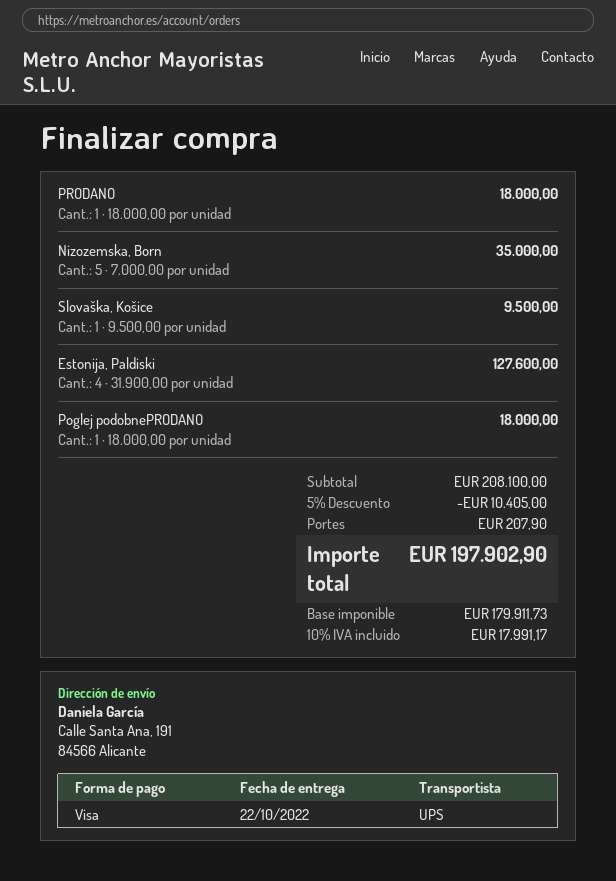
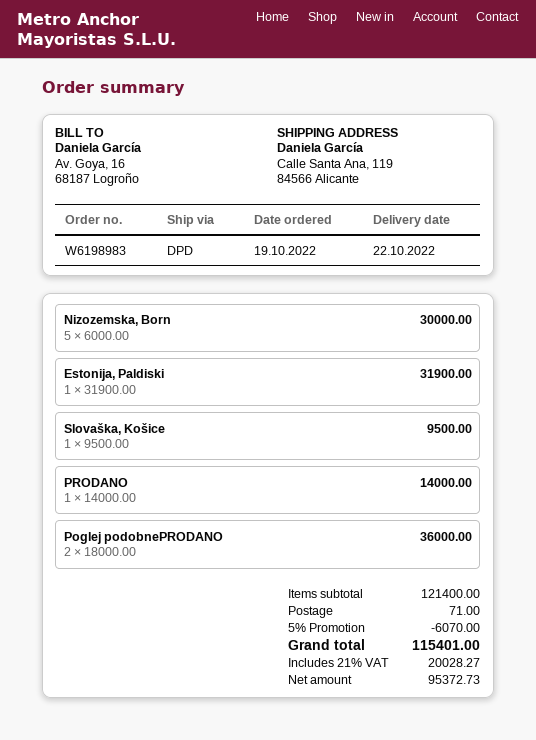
shipping method: UPS -> DPD
ship to: Calle Santa Ana, 191, 84566 Alicante -> Calle Santa Ana, 119, 84566 Alicante
PRODANO: 1 x 18000.00 = 18000.00 -> 1 x 14000.00 = 14000.00
Nizozemska, Born: 5 x 7000.00 = 35000.00 -> 5 x 6000.00 = 30000.00
Estonija, Paldiski: 4 x 31900.00 = 127600.00 -> 1 x 31900.00 = 31900.00
Poglej podobnePRODANO: 1 x 18000.00 = 18000.00 -> 2 x 18000.00 = 36000.00
subtotal: 208100.00 -> 121400.00
discount: 5% = 10405.00 -> 5% = 6070.00
shipping: 207.90 -> 71.00
net: 179911.73 -> 95372.73
tax: 10% = 17991.17 -> 21% = 20028.27
total: 197902.90 -> 115401.00

